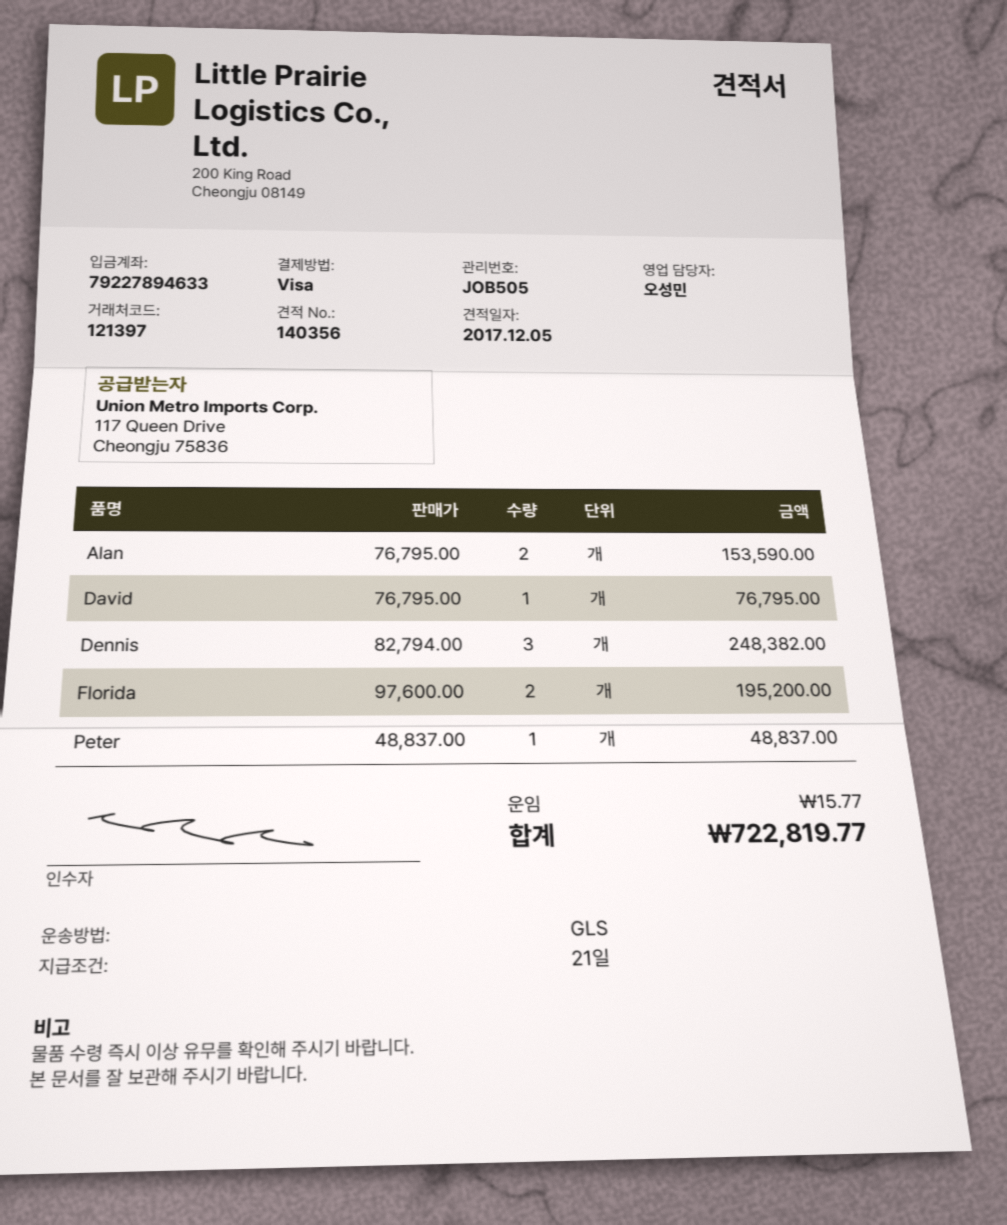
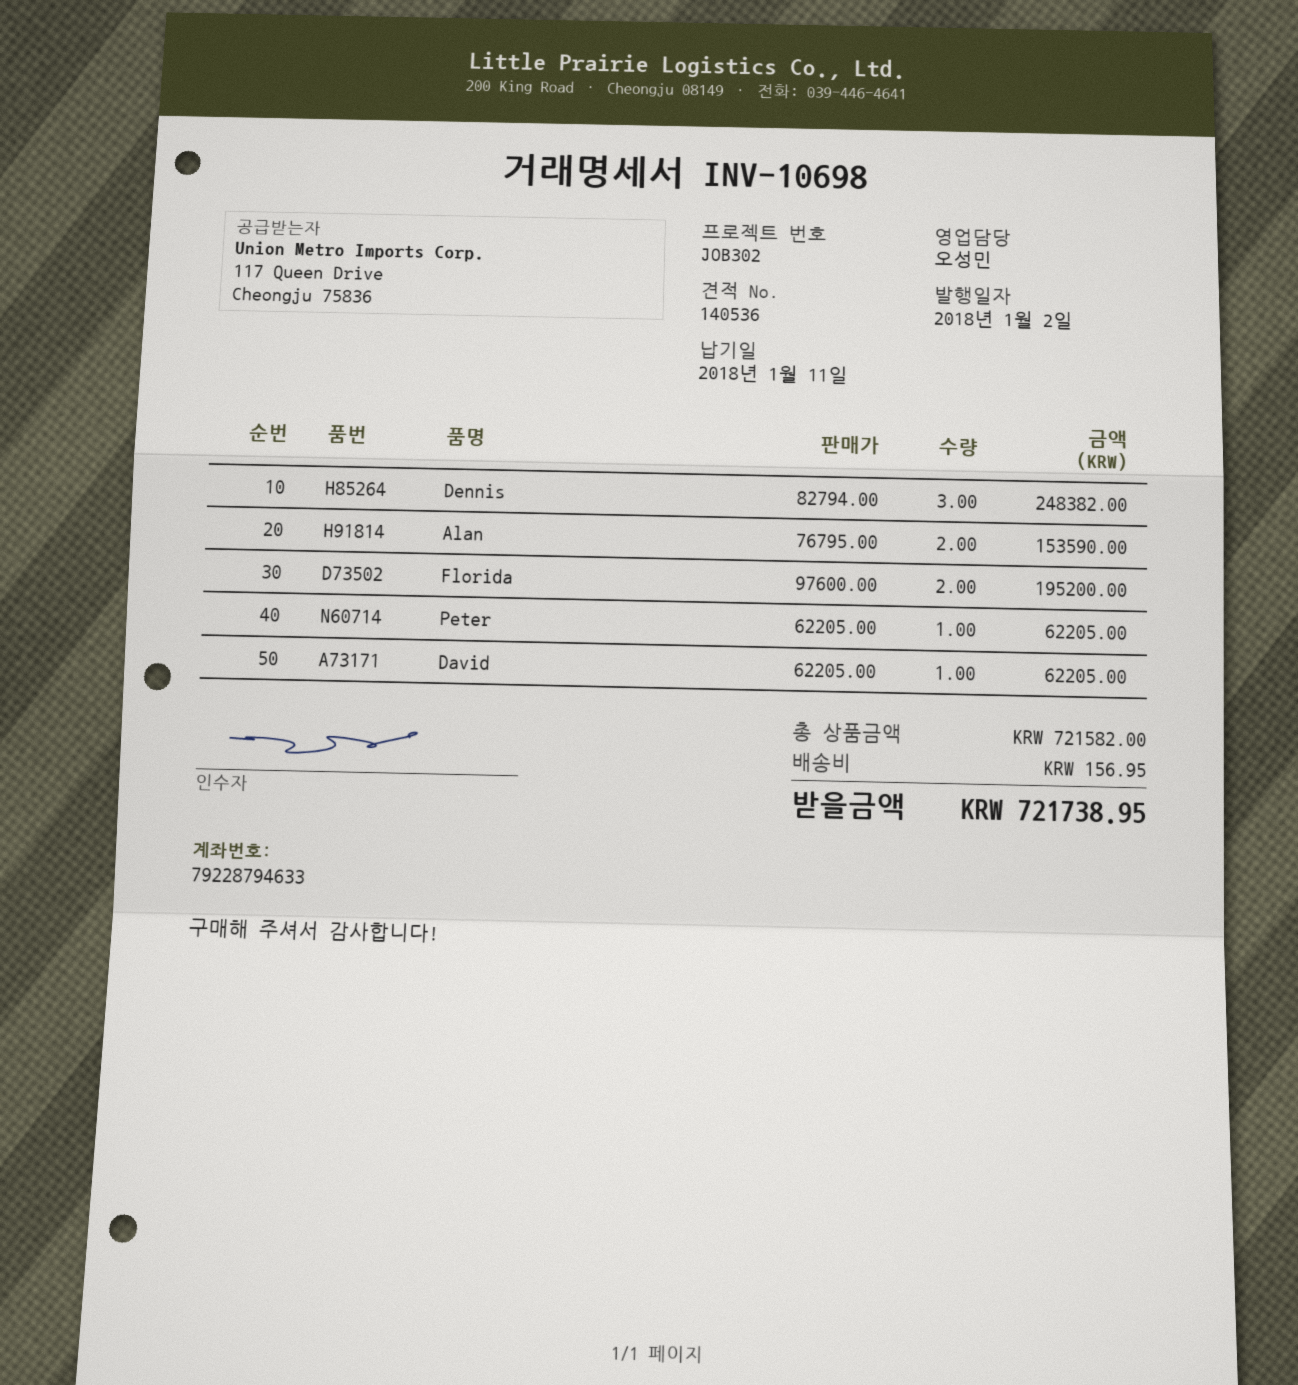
quote number: 140356 -> 140536
reference: JOB505 -> JOB302
bank account: 79227894633 -> 79228794633
David: 1 x 76795.00 = 76795.00 -> 1 x 62205.00 = 62205.00
Peter: 1 x 48837.00 = 48837.00 -> 1 x 62205.00 = 62205.00
shipping: 15.77 -> 156.95
total: 722819.77 -> 721738.95

